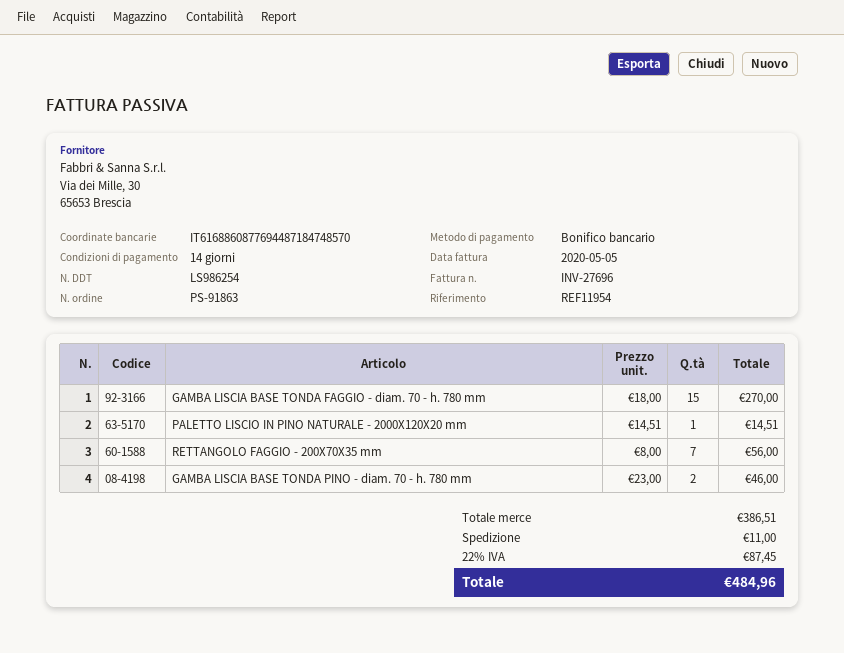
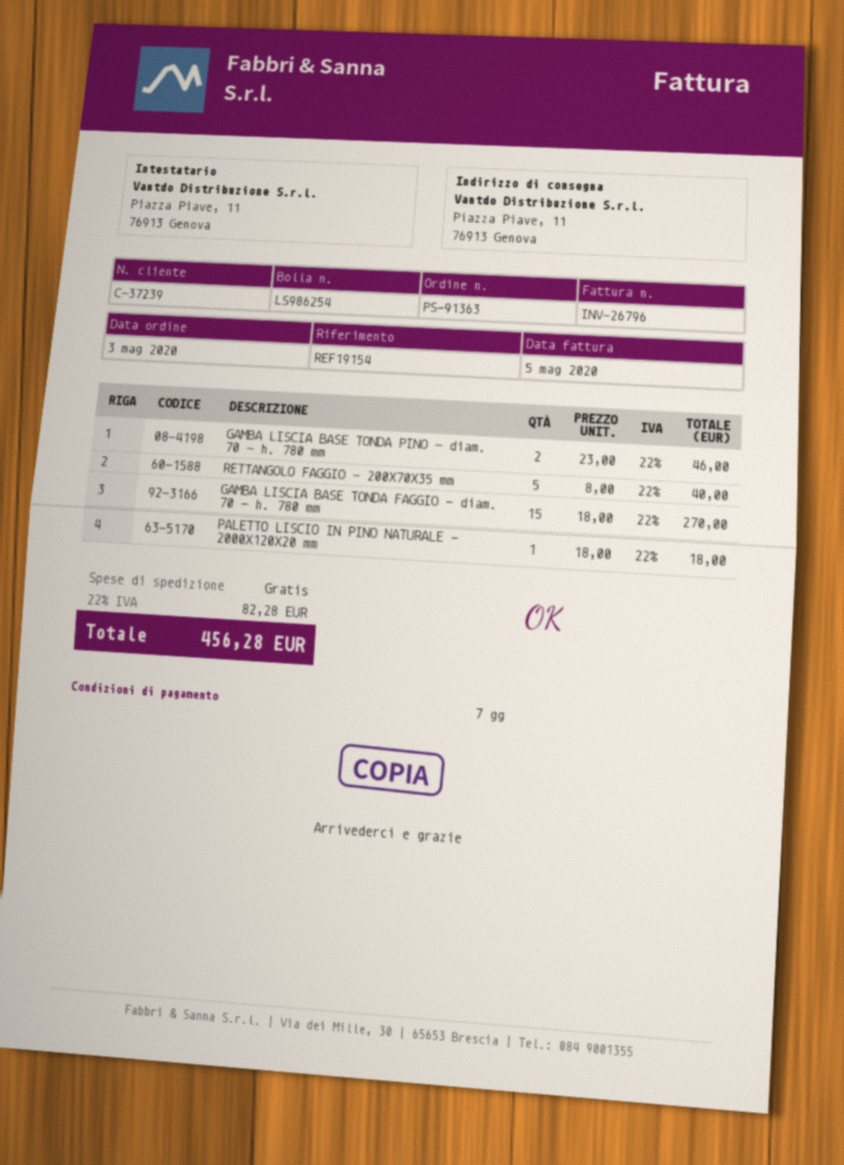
order number: PS-91863 -> PS-91363
invoice number: INV-27696 -> INV-26796
payment terms: 14 days -> 7 days
reference: REF11954 -> REF19154
PALETTO LISCIO IN PINO NATURALE - 2000X120X20 mm: 1 x 14.51 = 14.51 -> 1 x 18.00 = 18.00
RETTANGOLO FAGGIO - 200X70X35 mm: 7 x 8.00 = 56.00 -> 5 x 8.00 = 40.00
shipping: 11.00 -> 0.00
tax: 22% = 87.45 -> 22% = 82.28
total: 484.96 -> 456.28

